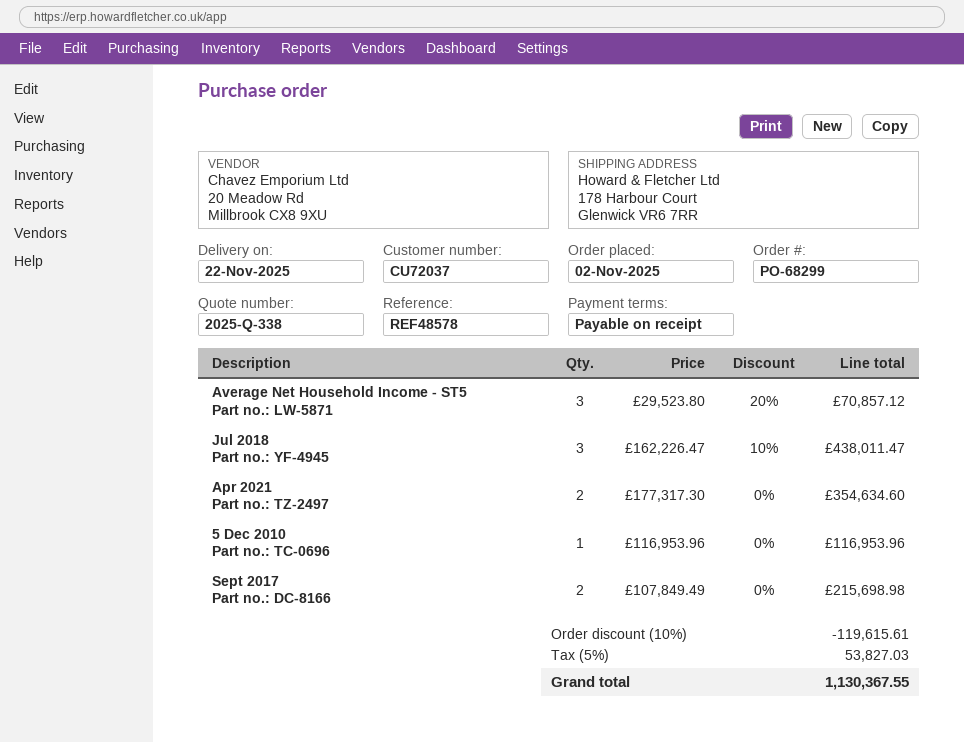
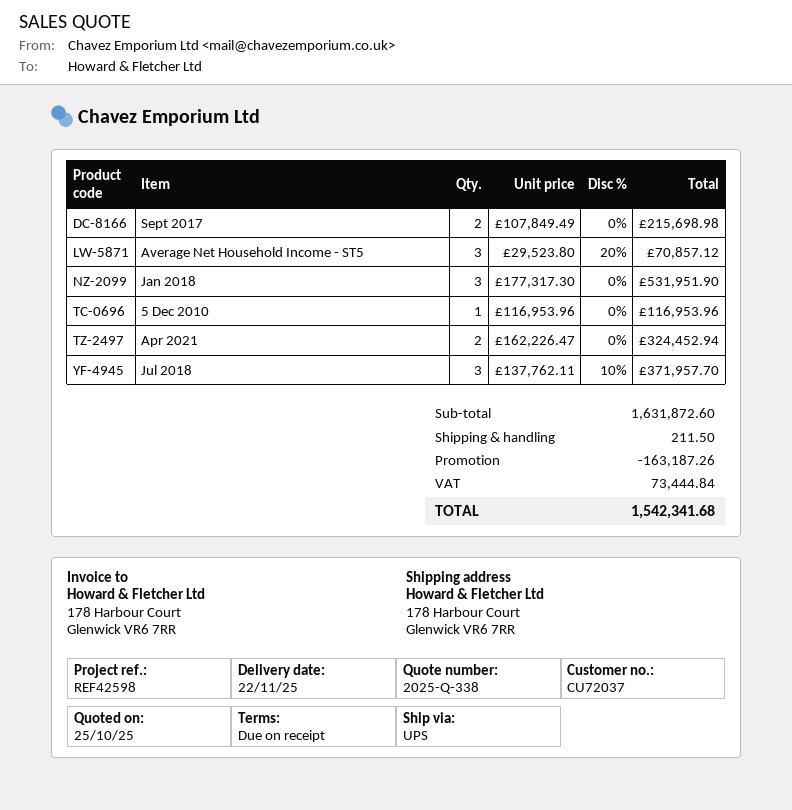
reference: REF48578 -> REF42598
Jul 2018: 3 x 162226.47 - 10% = 438011.47 -> 3 x 137762.11 - 10% = 371957.70
Apr 2021: 2 x 177317.30 = 354634.60 -> 2 x 162226.47 = 324452.94
Jan 2018: none -> 3 x 177317.30 = 531951.90
discount: 119615.61 -> 163187.26
shipping: none -> 211.50
tax: 53827.03 -> 73444.84
total: 1130367.55 -> 1542341.68

